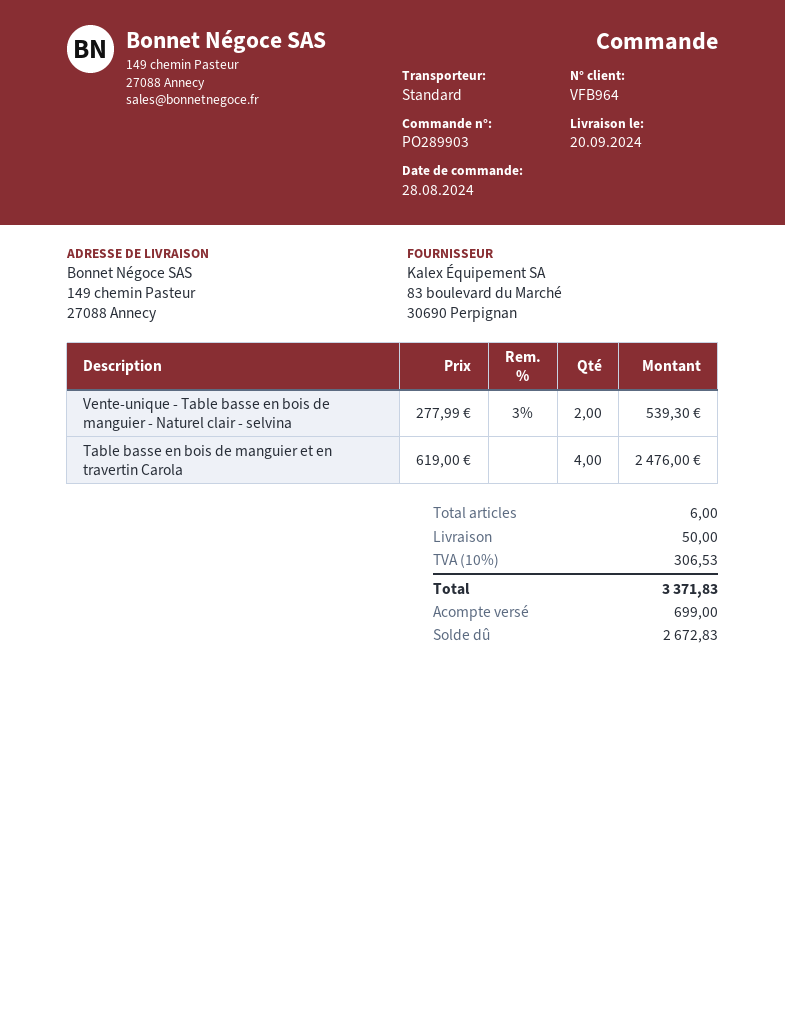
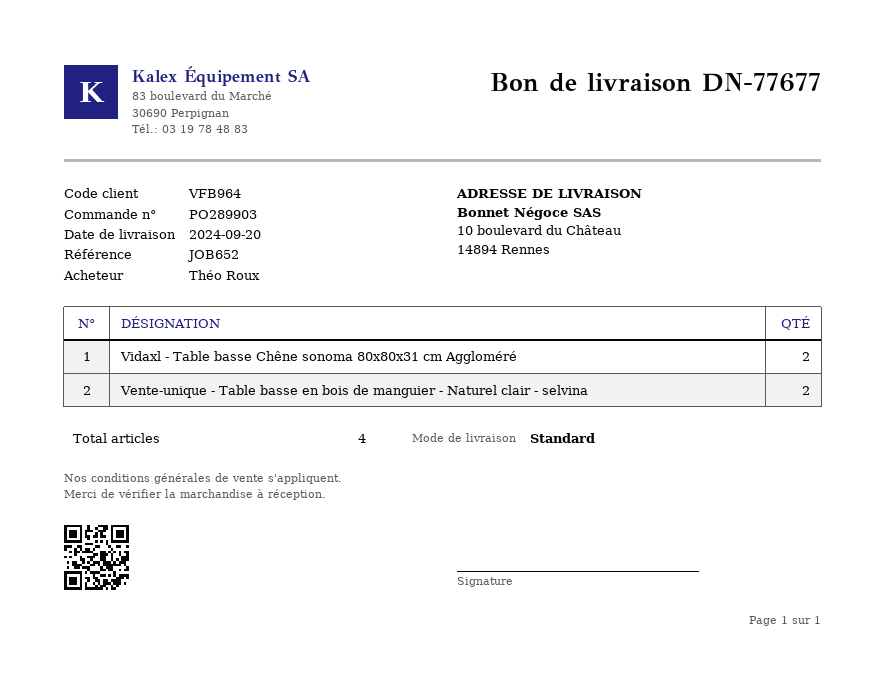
ship to: 149 chemin Pasteur, 27088 Annecy -> 10 boulevard du Château, 14894 Rennes
Table basse en bois de manguier et en travertin Carola: 4 -> none
Vidaxl - Table basse Chêne sonoma 80x80x31 cm Aggloméré: none -> 2
total quantity: 6 -> 4

